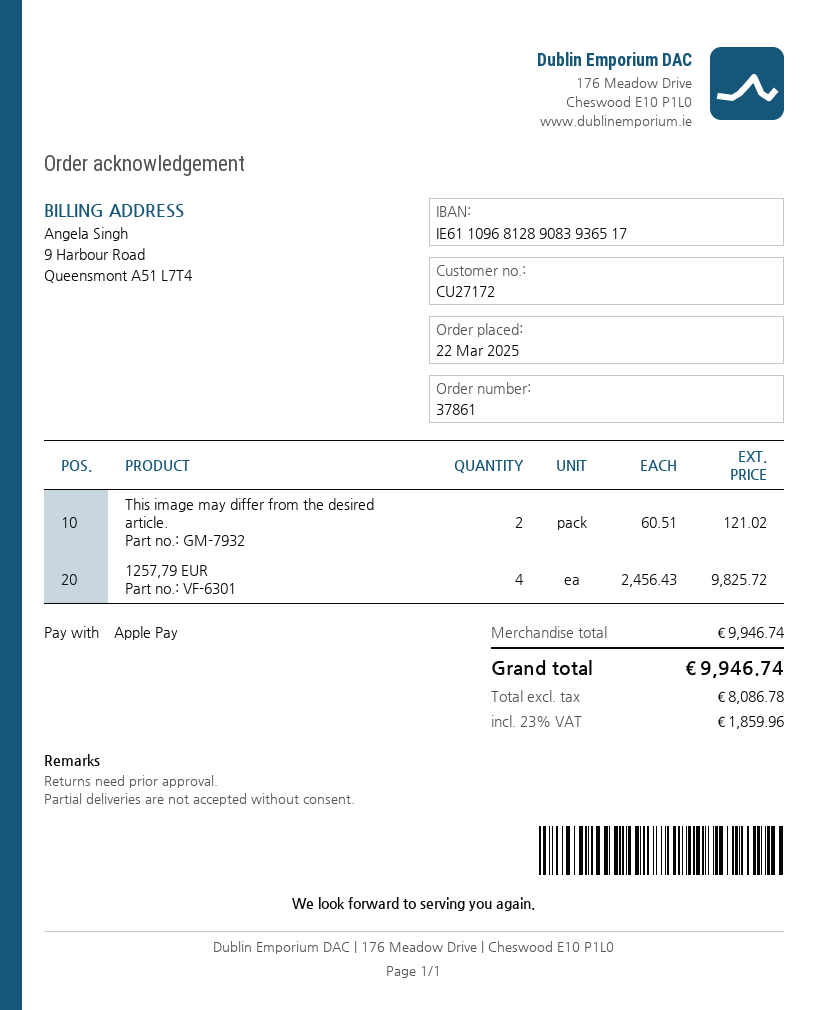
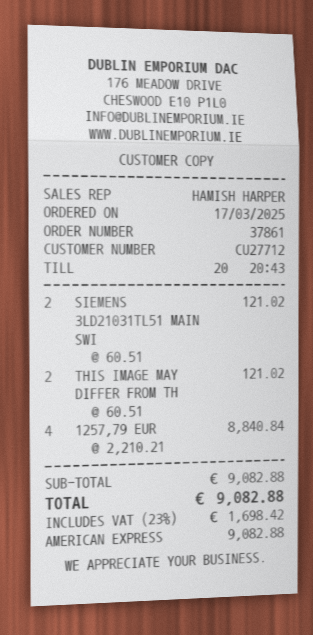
order date: 2025-03-22 -> 2025-03-17
customer number: CU27172 -> CU27712
payment method: Apple Pay -> American Express
1257,79 EUR: 4 x 2456.43 = 9825.72 -> 4 x 2210.21 = 8840.84
SIEMENS 3LD21031TL51 MAIN SWI: none -> 2 x 60.51 = 121.02
subtotal: 9946.74 -> 9082.88
tax: 23% = 1859.96 -> 23% = 1698.42
total: 9946.74 -> 9082.88

